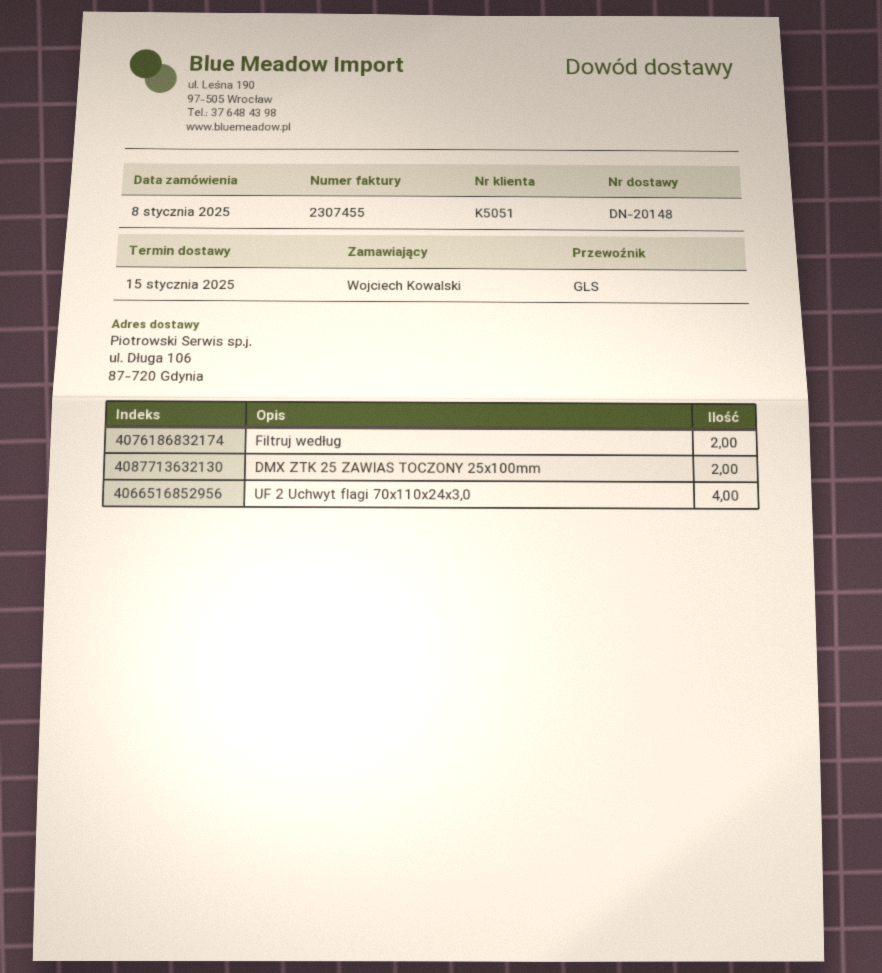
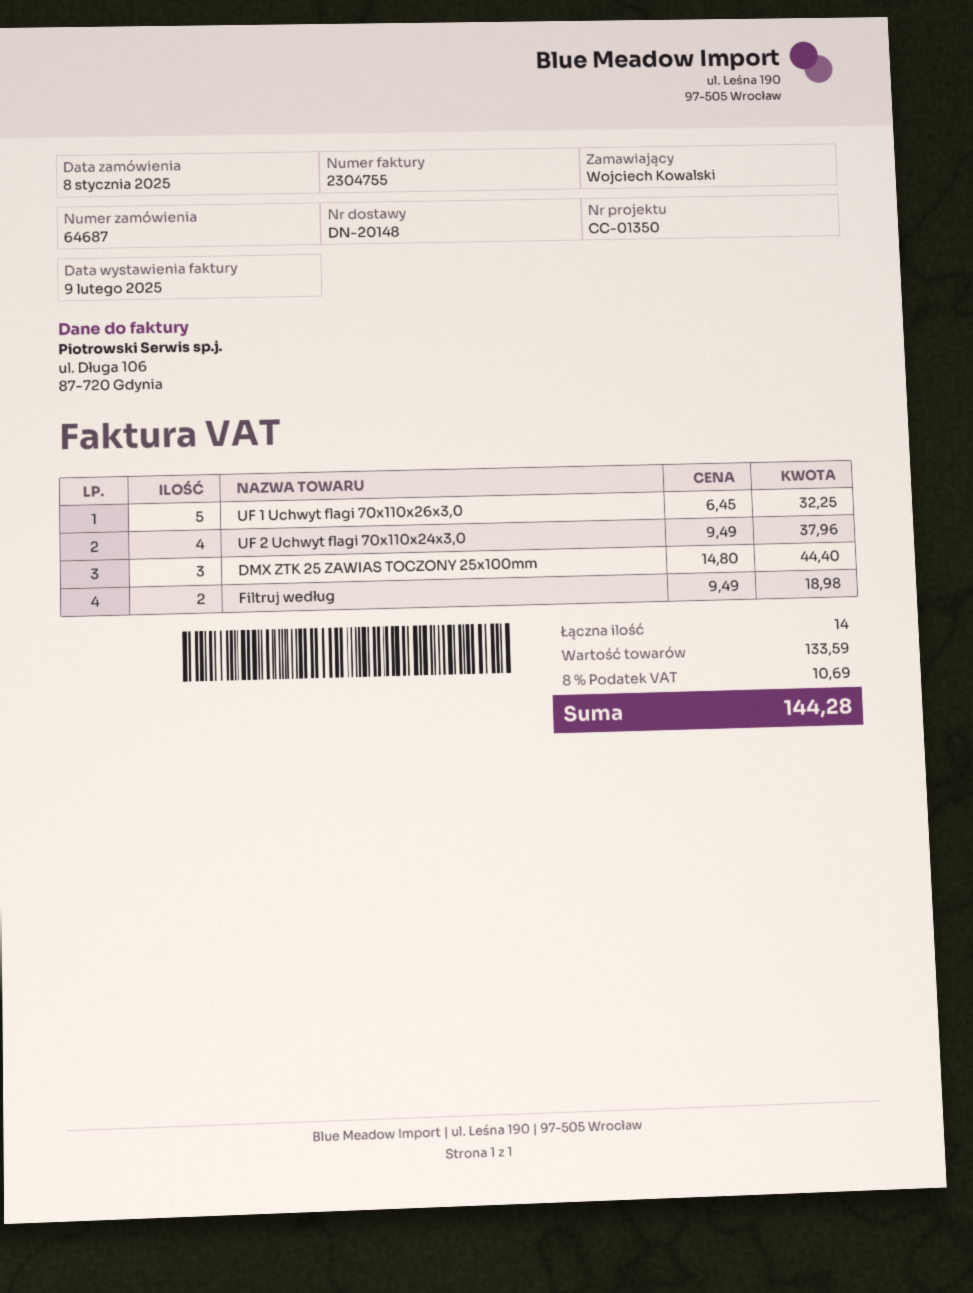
invoice number: 2307455 -> 2304755
DMX ZTK 25 ZAWIAS TOCZONY 25x100mm: 2 -> 3
UF 1 Uchwyt flagi 70x110x26x3,0: none -> 5

